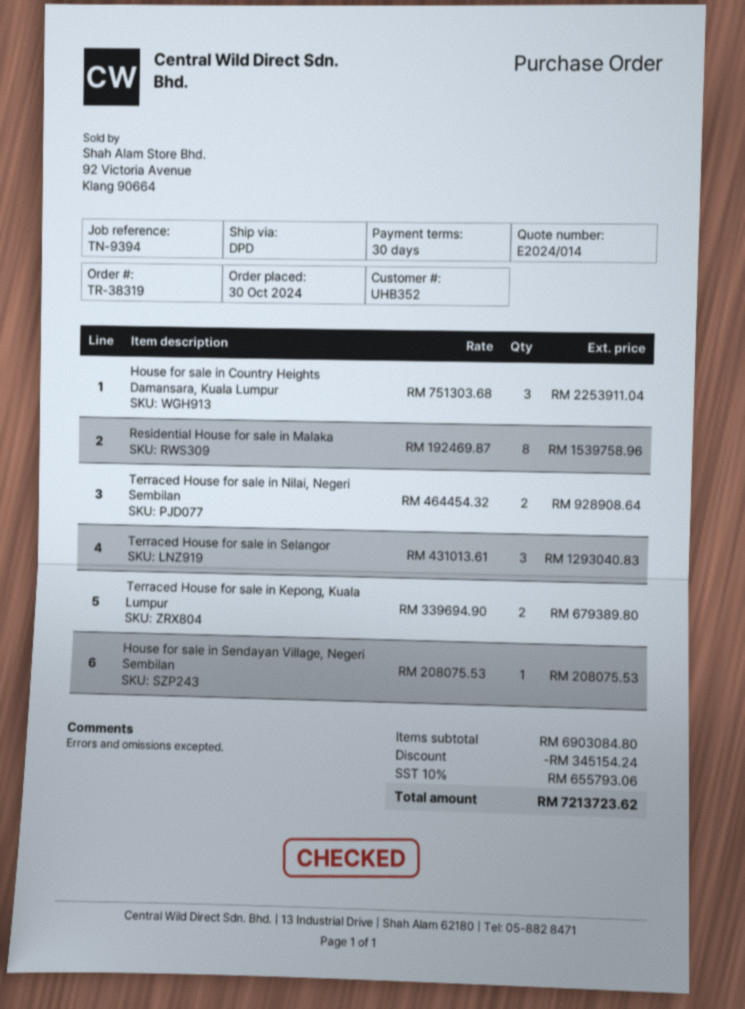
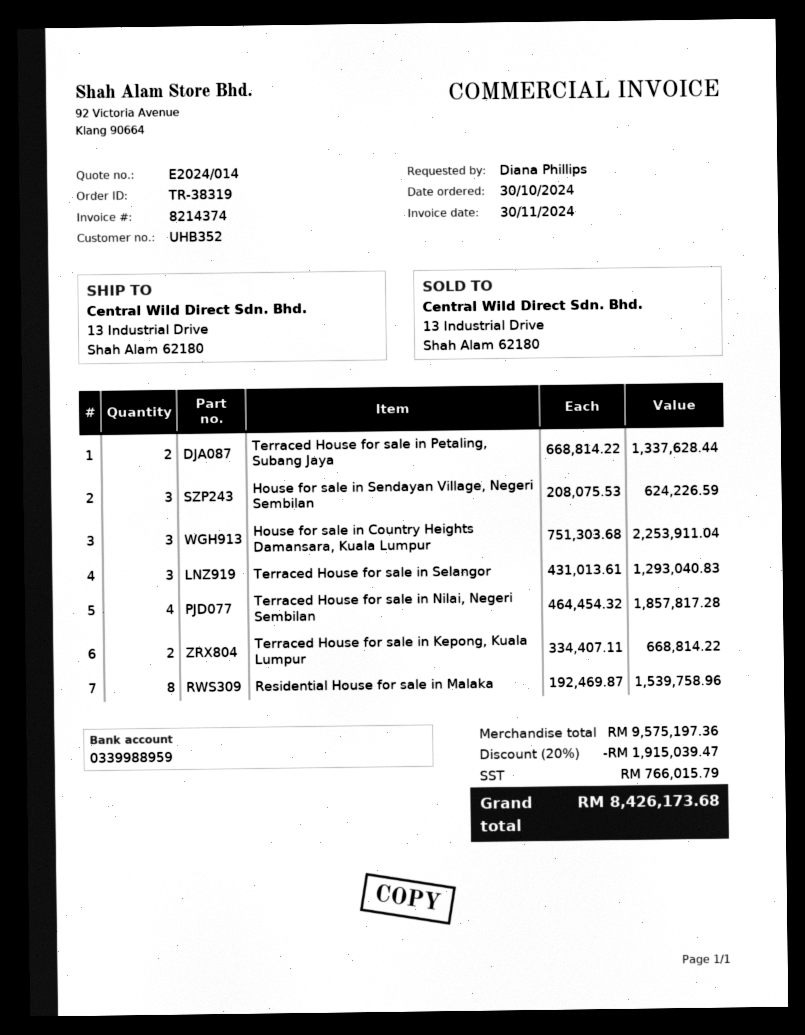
Terraced House for sale in Nilai, Negeri Sembilan: 2 x 464454.32 = 928908.64 -> 4 x 464454.32 = 1857817.28
Terraced House for sale in Kepong, Kuala Lumpur: 2 x 339694.90 = 679389.80 -> 2 x 334407.11 = 668814.22
House for sale in Sendayan Village, Negeri Sembilan: 1 x 208075.53 = 208075.53 -> 3 x 208075.53 = 624226.59
Terraced House for sale in Petaling, Subang Jaya: none -> 2 x 668814.22 = 1337628.44
subtotal: 6903084.80 -> 9575197.36
discount: 345154.24 -> 1915039.47
tax: 655793.06 -> 766015.79
total: 7213723.62 -> 8426173.68

